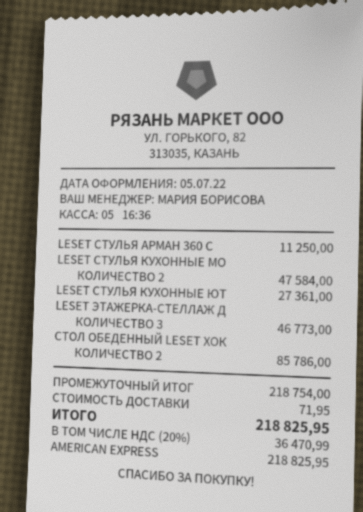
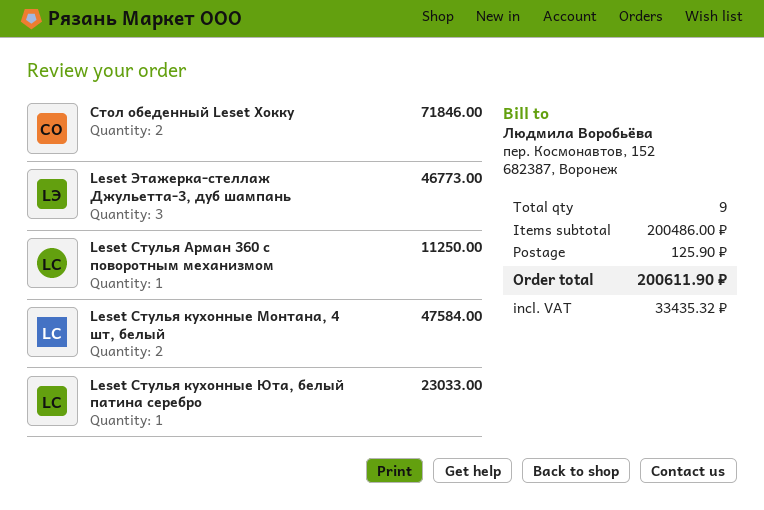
LESET СТУЛЬЯ КУХОННЫЕ ЮТ: 1 for 27361.00 -> 1 for 23033.00
СТОЛ ОБЕДЕННЫЙ LESET ХОК: 2 for 85786.00 -> 2 for 71846.00
subtotal: 218754.00 -> 200486.00
shipping: 71.95 -> 125.90
tax: 36470.99 -> 33435.32
total: 218825.95 -> 200611.90

